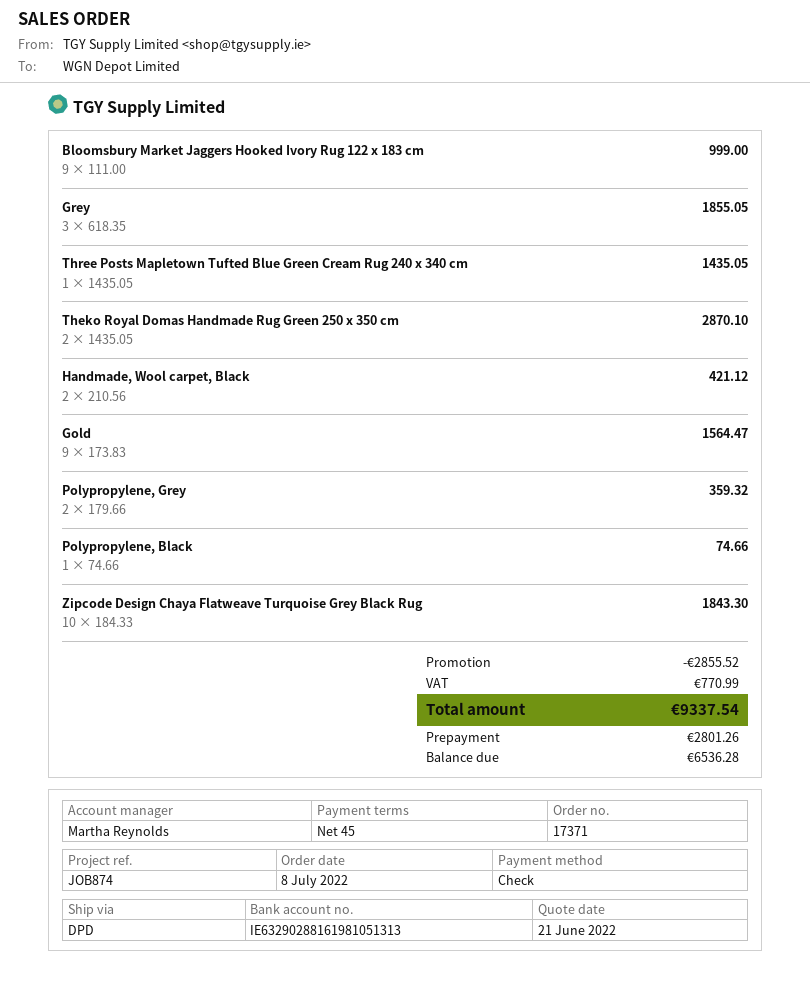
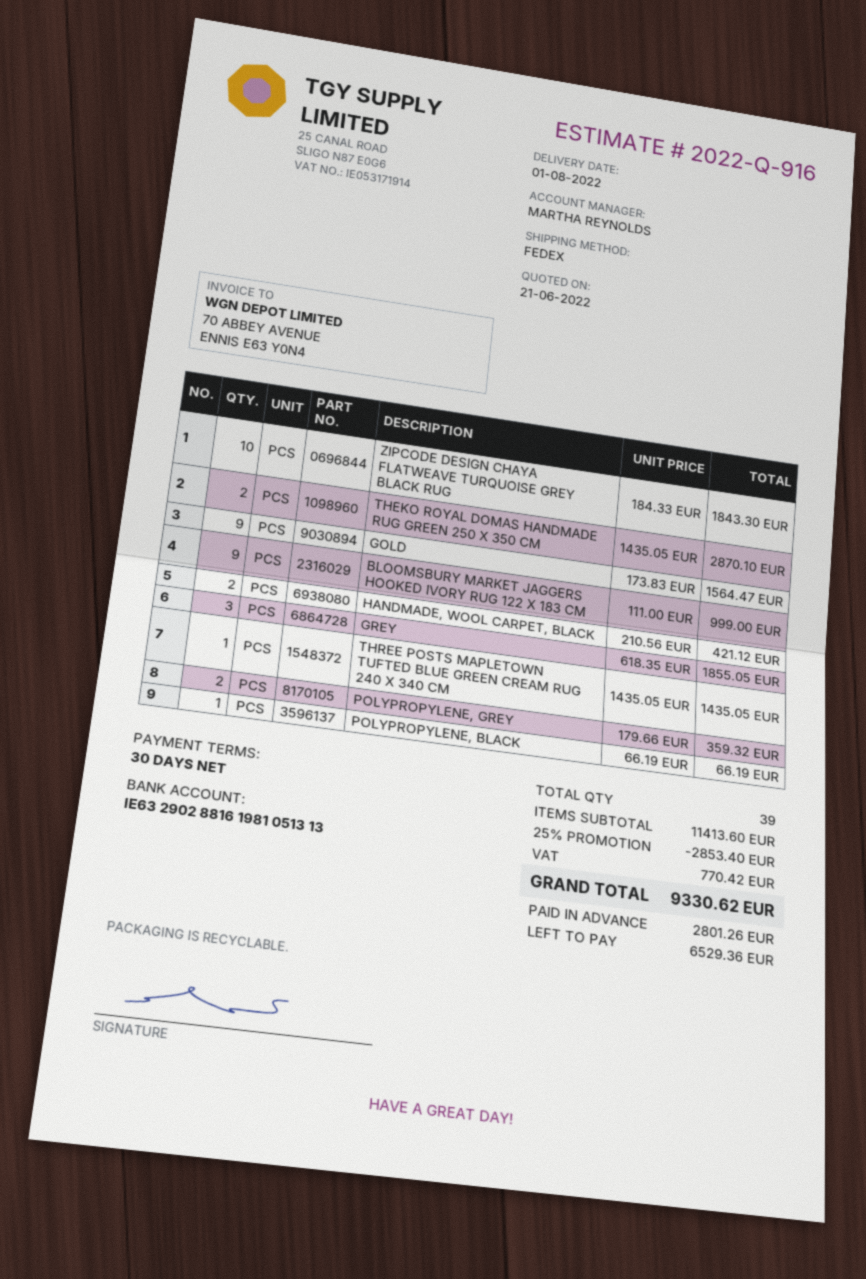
payment terms: 45 days -> 30 days
shipping method: DPD -> FedEx
Polypropylene, Black: 1 x 74.66 = 74.66 -> 1 x 66.19 = 66.19
discount: 2855.52 -> 2853.40
tax: 770.99 -> 770.42
total: 9337.54 -> 9330.62
balance: 6536.28 -> 6529.36

